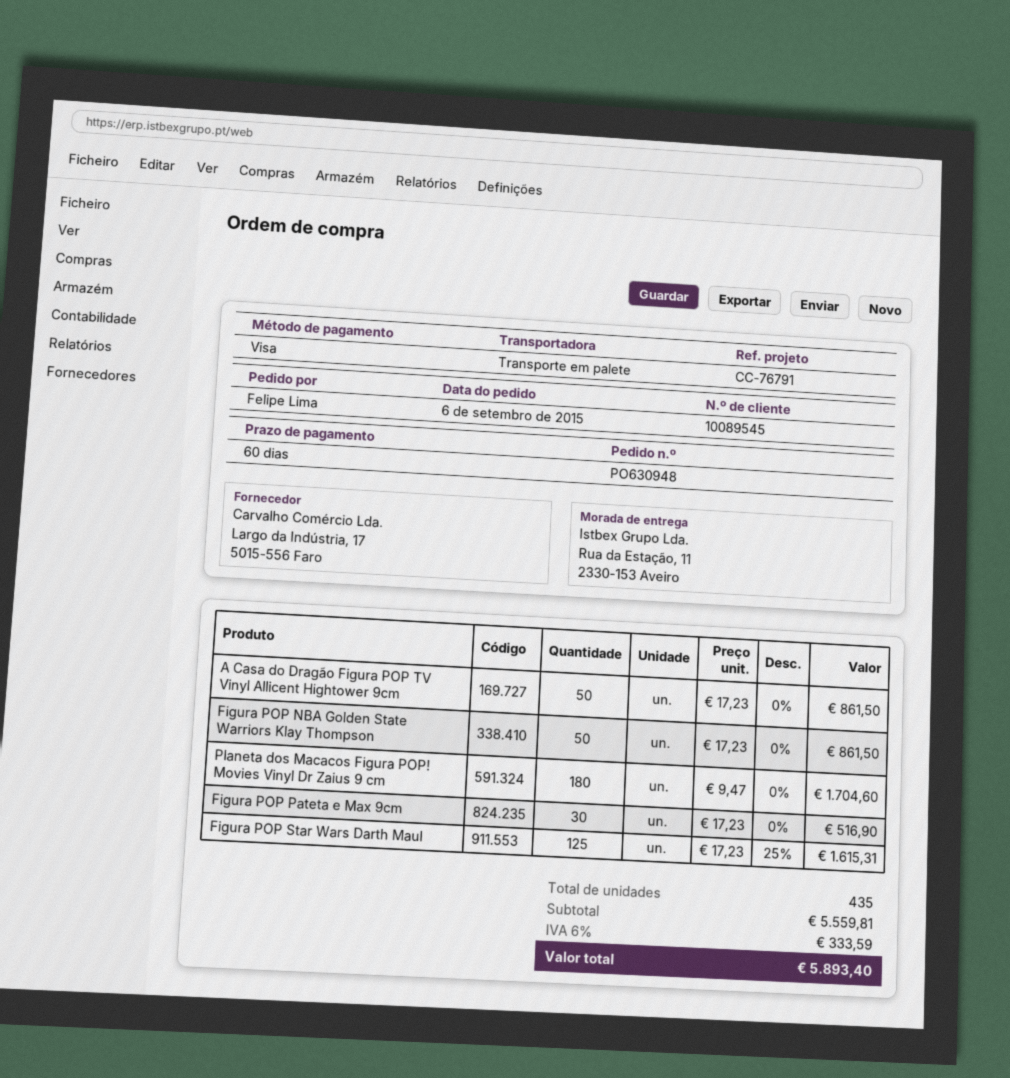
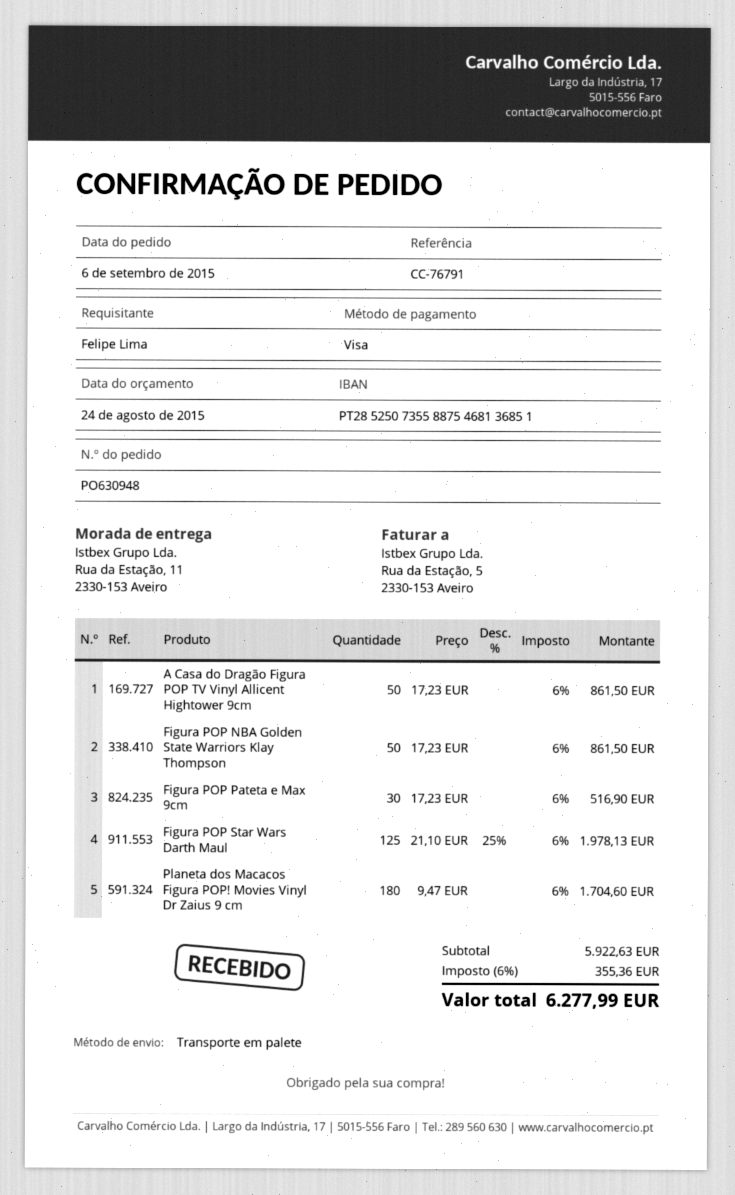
Figura POP Star Wars Darth Maul: 125 x 17.23 - 25% = 1615.31 -> 125 x 21.10 - 25% = 1978.13
subtotal: 5559.81 -> 5922.63
tax: 6% = 333.59 -> 6% = 355.36
total: 5893.40 -> 6277.99

